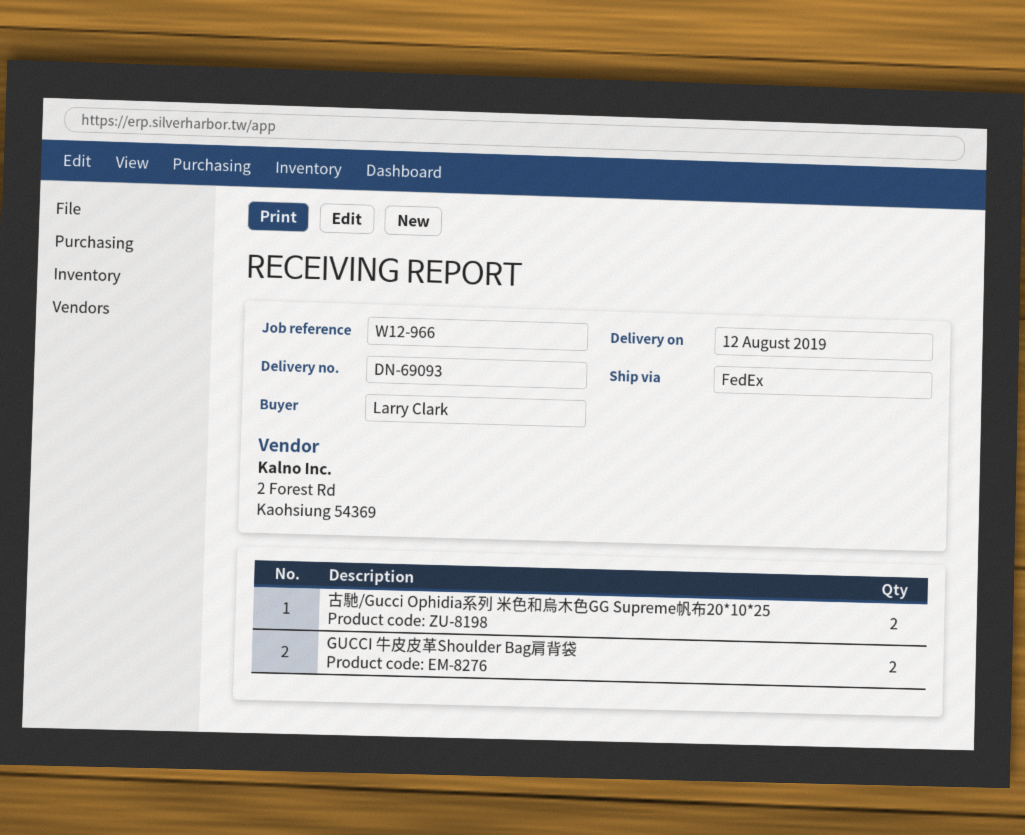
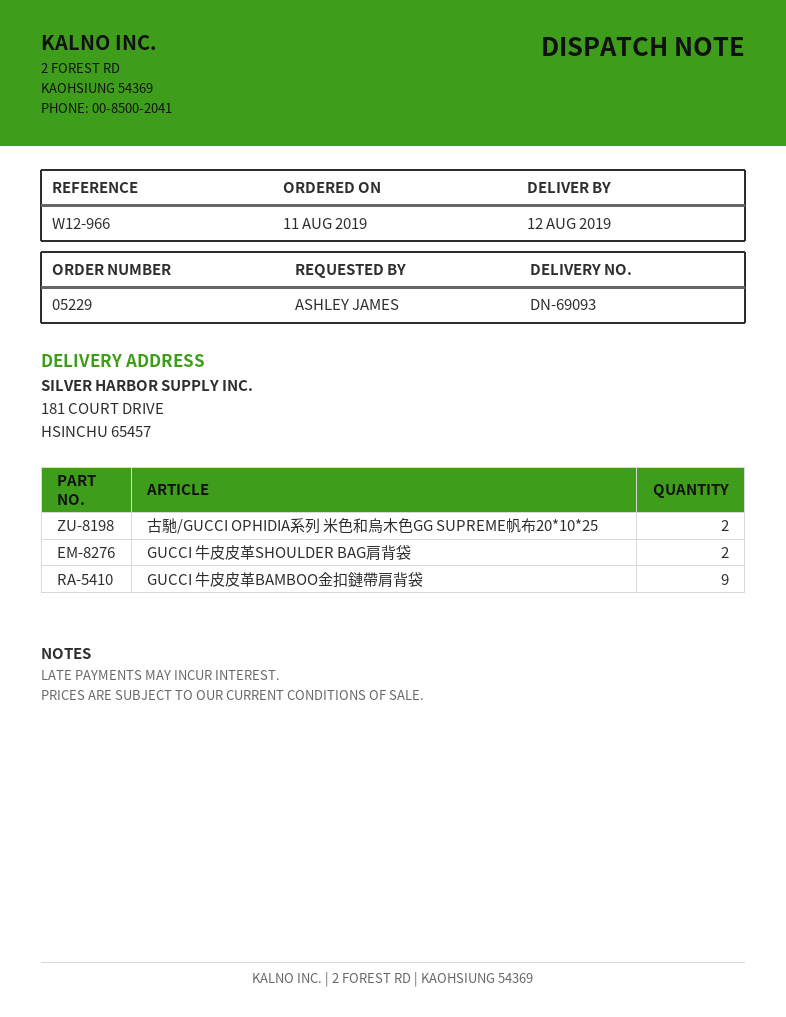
ordered by: Larry Clark -> ASHLEY JAMES
GUCCI 牛皮皮革BAMBOO金扣鏈帶肩背袋: none -> 9

